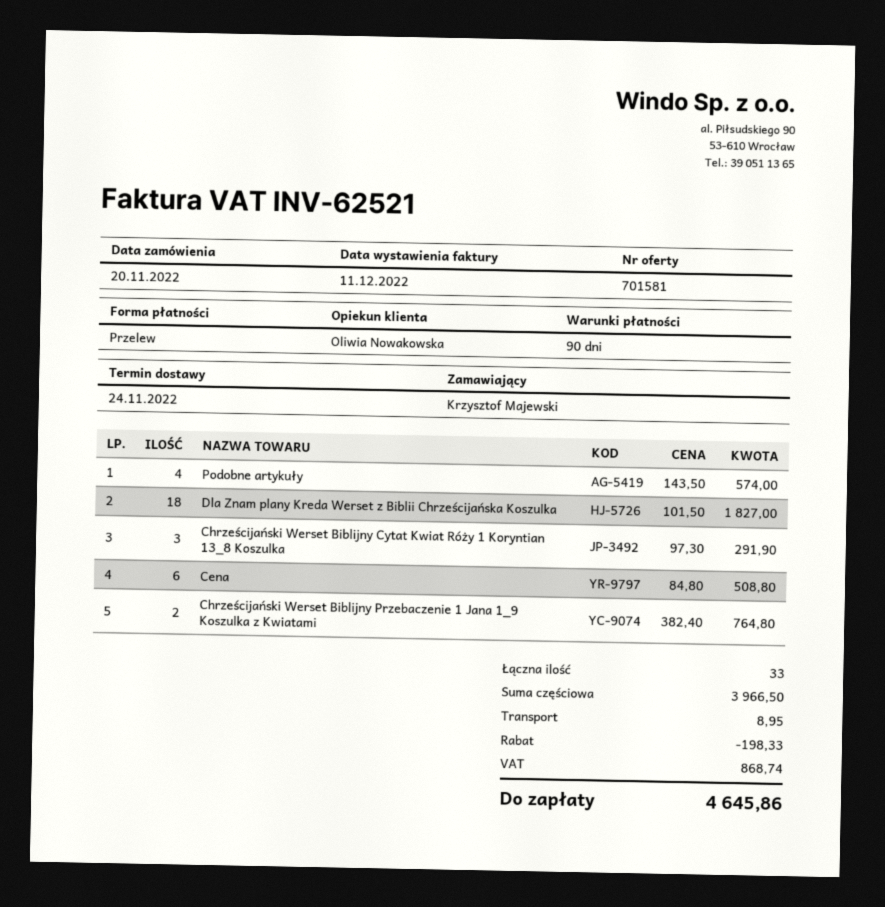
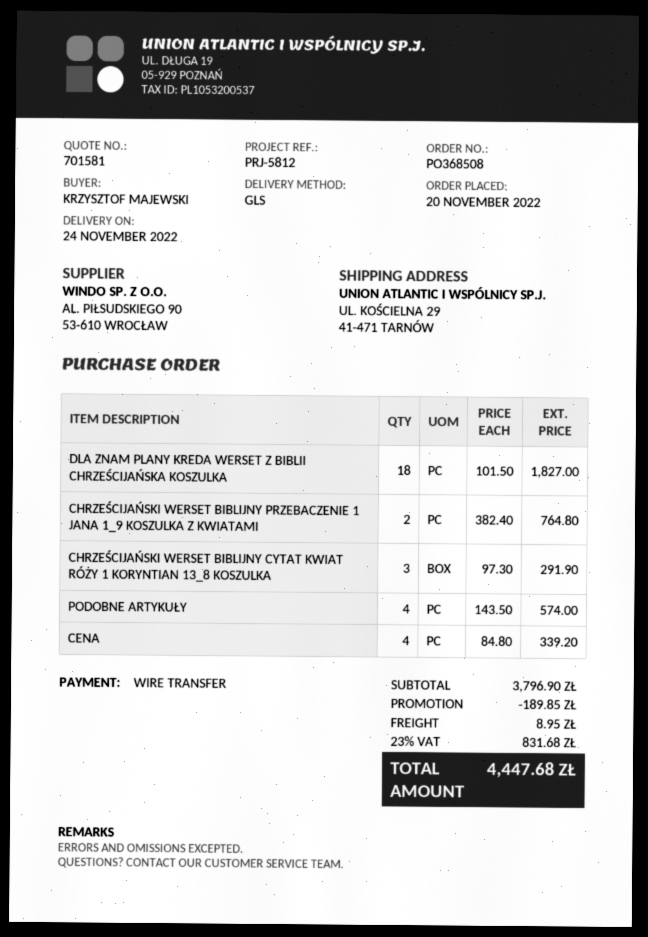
Cena: 6 x 84.80 = 508.80 -> 4 x 84.80 = 339.20
subtotal: 3966.50 -> 3796.90
discount: 198.33 -> 189.85
tax: 868.74 -> 831.68
total: 4645.86 -> 4447.68

